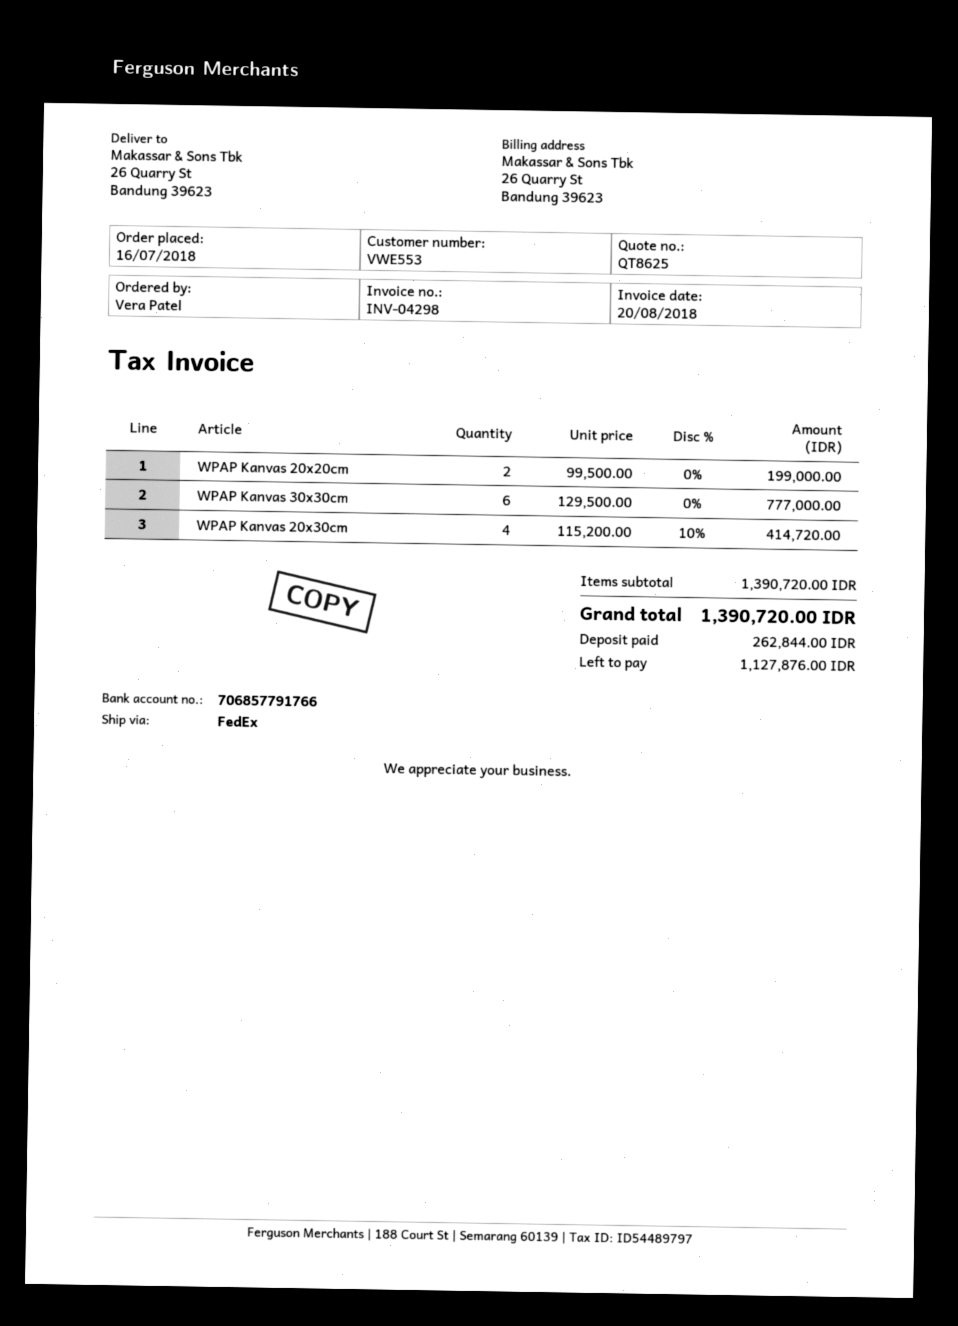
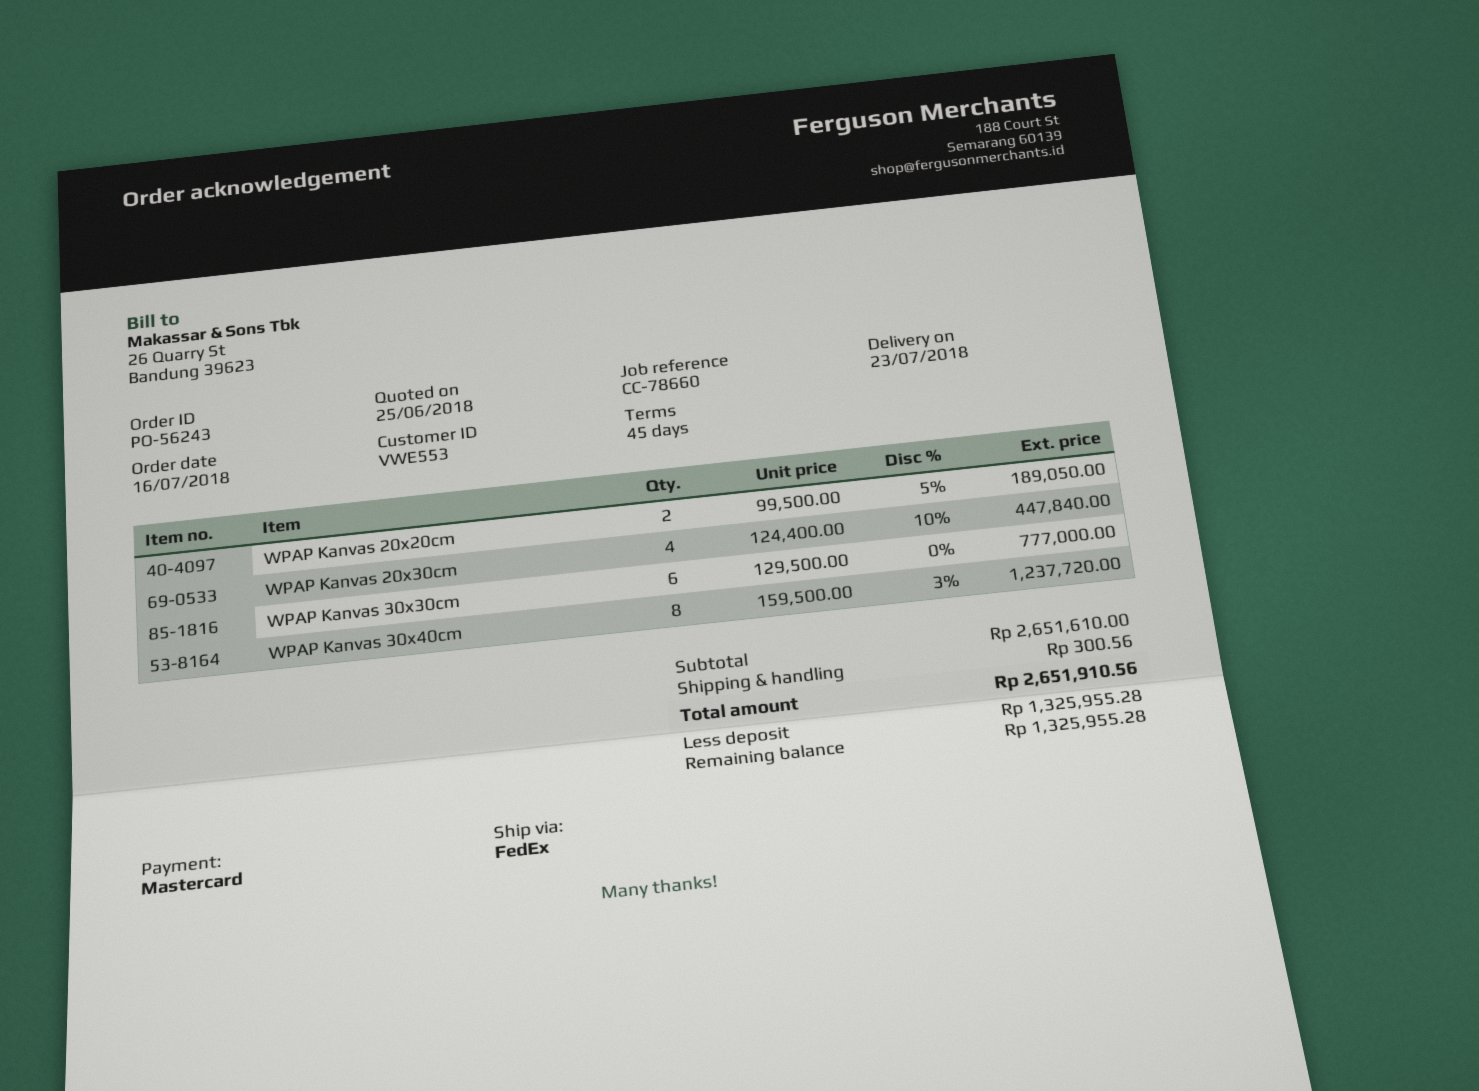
WPAP Kanvas 20x20cm: 2 x 99500.00 = 199000.00 -> 2 x 99500.00 - 5% = 189050.00
WPAP Kanvas 20x30cm: 4 x 115200.00 - 10% = 414720.00 -> 4 x 124400.00 - 10% = 447840.00
WPAP Kanvas 30x40cm: none -> 8 x 159500.00 - 3% = 1237720.00
subtotal: 1390720.00 -> 2651610.00
shipping: none -> 300.56
total: 1390720.00 -> 2651910.56
deposit: 262844.00 -> 1325955.28
balance: 1127876.00 -> 1325955.28

